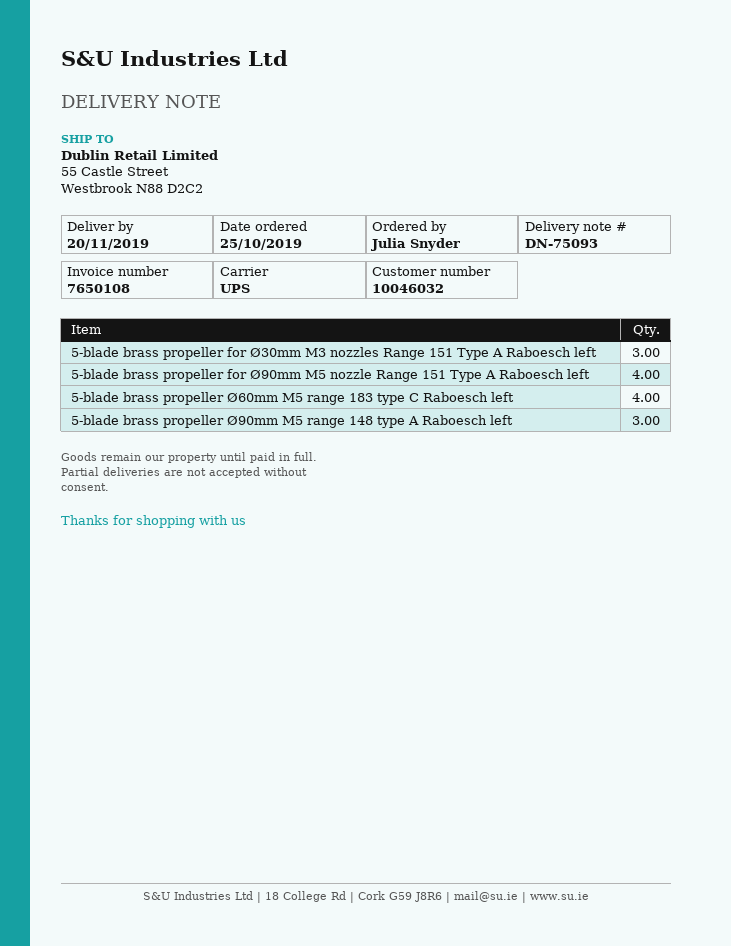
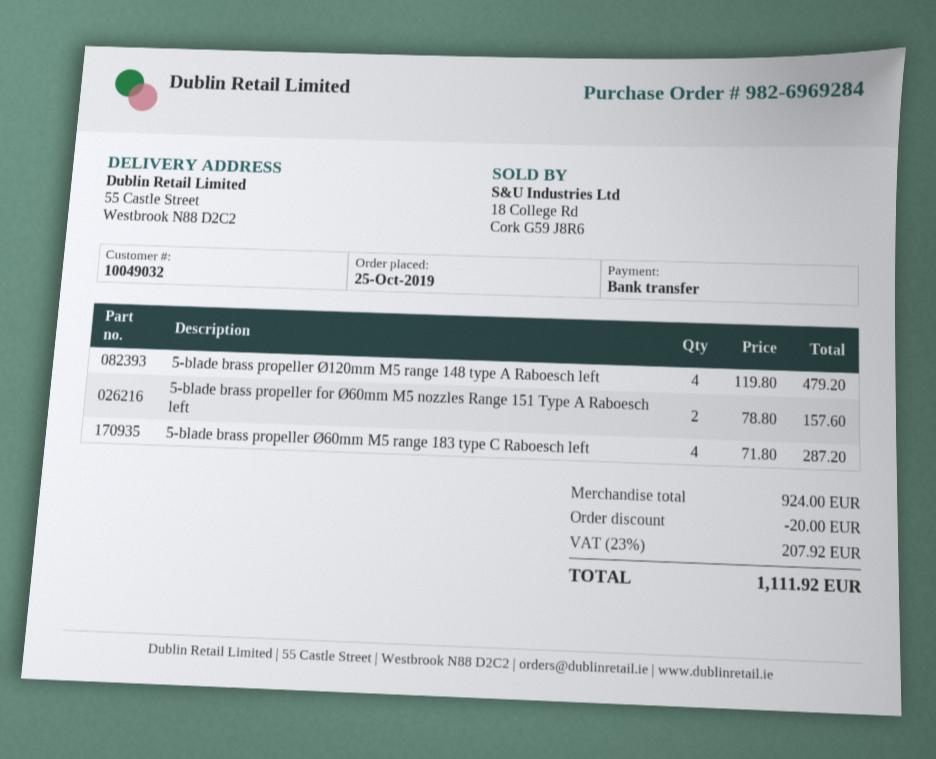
customer number: 10046032 -> 10049032
5-blade brass propeller for Ø30mm M3 nozzles Range 151 Type A Raboesch left: 3 -> none
5-blade brass propeller for Ø90mm M5 nozzle Range 151 Type A Raboesch left: 4 -> none
5-blade brass propeller Ø90mm M5 range 148 type A Raboesch left: 3 -> none
5-blade brass propeller Ø120mm M5 range 148 type A Raboesch left: none -> 4
5-blade brass propeller for Ø60mm M5 nozzles Range 151 Type A Raboesch left: none -> 2

